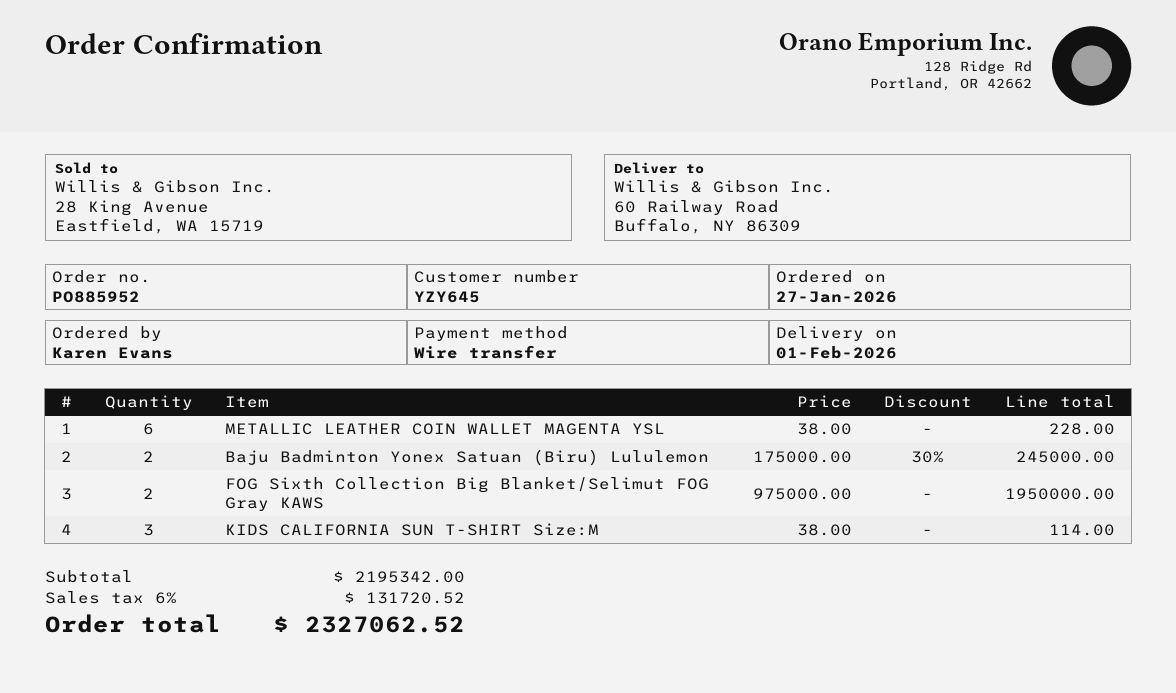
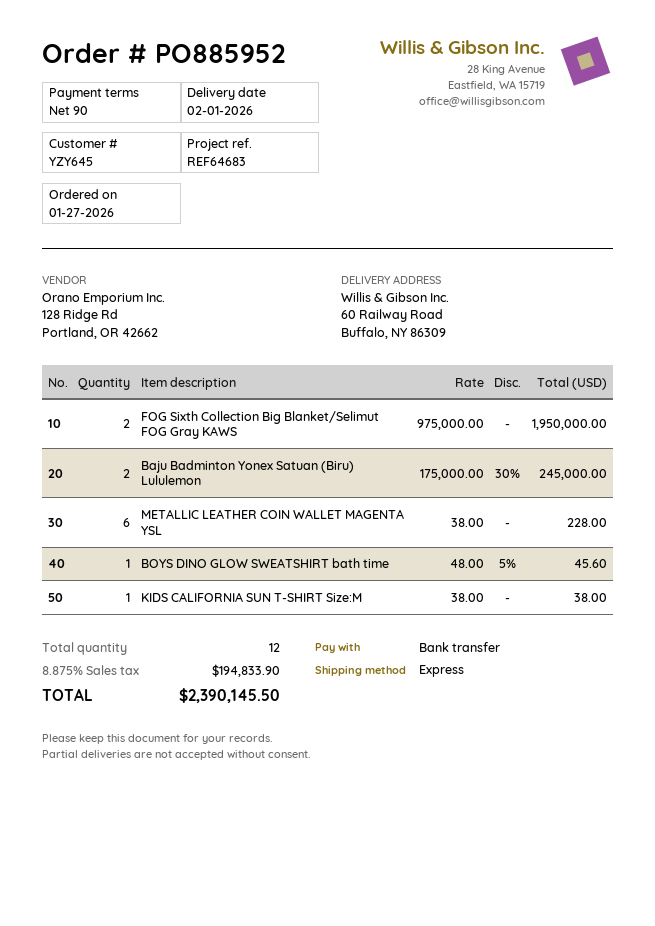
KIDS CALIFORNIA SUN T-SHIRT Size:M: 3 x 38.00 = 114.00 -> 1 x 38.00 = 38.00
BOYS DINO GLOW SWEATSHIRT bath time: none -> 1 x 48.00 - 5% = 45.60
tax: 6% = 131720.52 -> 8.875% = 194833.90
total: 2327062.52 -> 2390145.50

